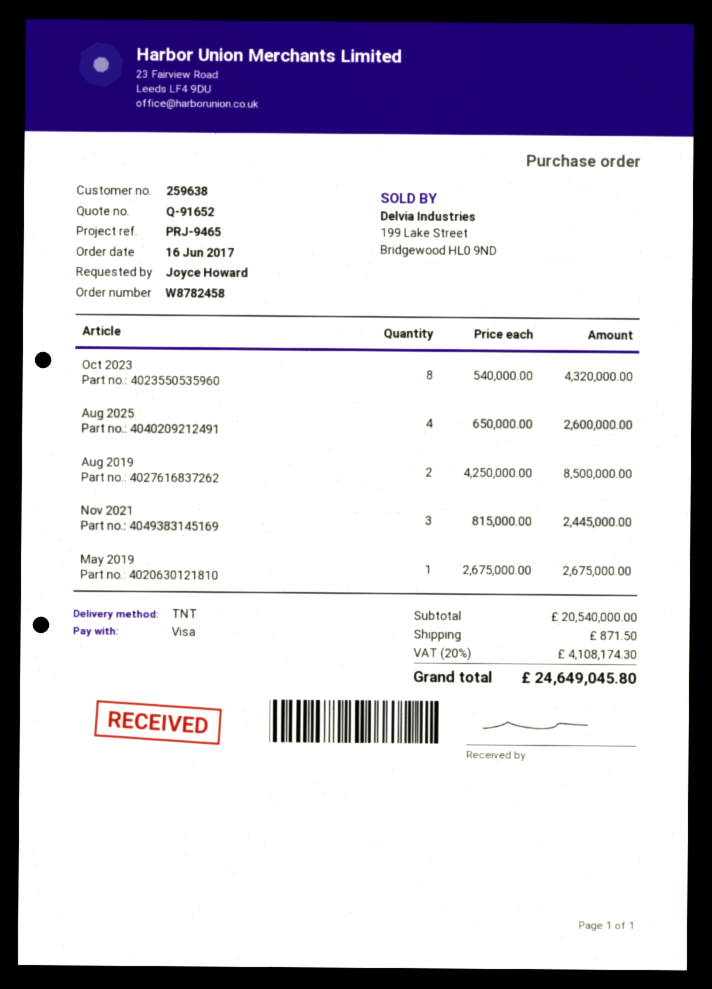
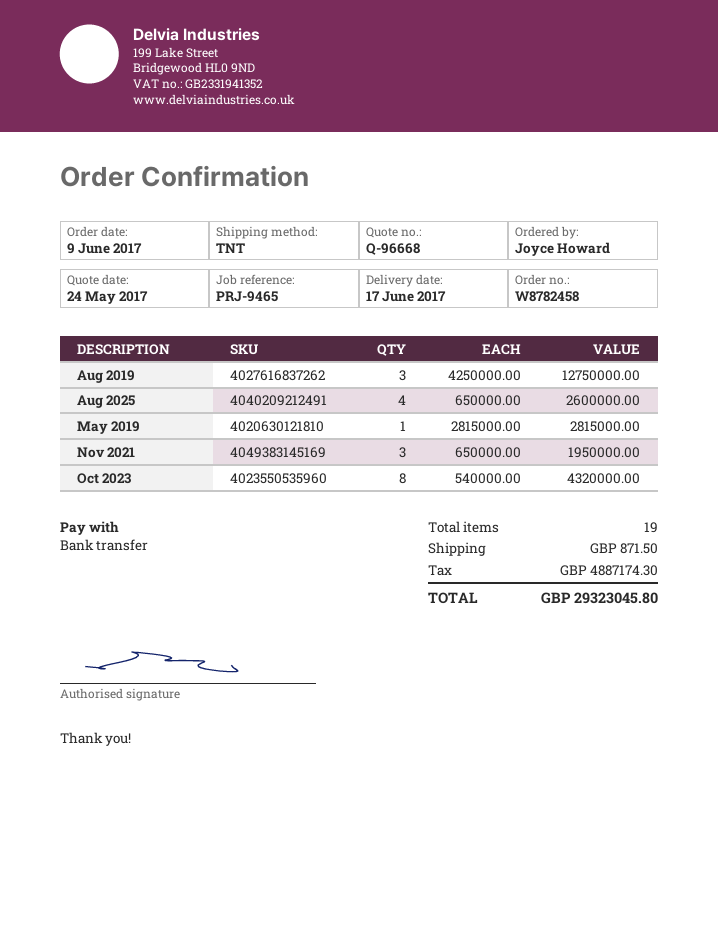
quote number: Q-91652 -> Q-96668
order date: 2017-06-16 -> 2017-06-09
payment method: Visa -> bank transfer
Aug 2019: 2 x 4250000.00 = 8500000.00 -> 3 x 4250000.00 = 12750000.00
Nov 2021: 3 x 815000.00 = 2445000.00 -> 3 x 650000.00 = 1950000.00
May 2019: 1 x 2675000.00 = 2675000.00 -> 1 x 2815000.00 = 2815000.00
tax: 4108174.30 -> 4887174.30
total: 24649045.80 -> 29323045.80

